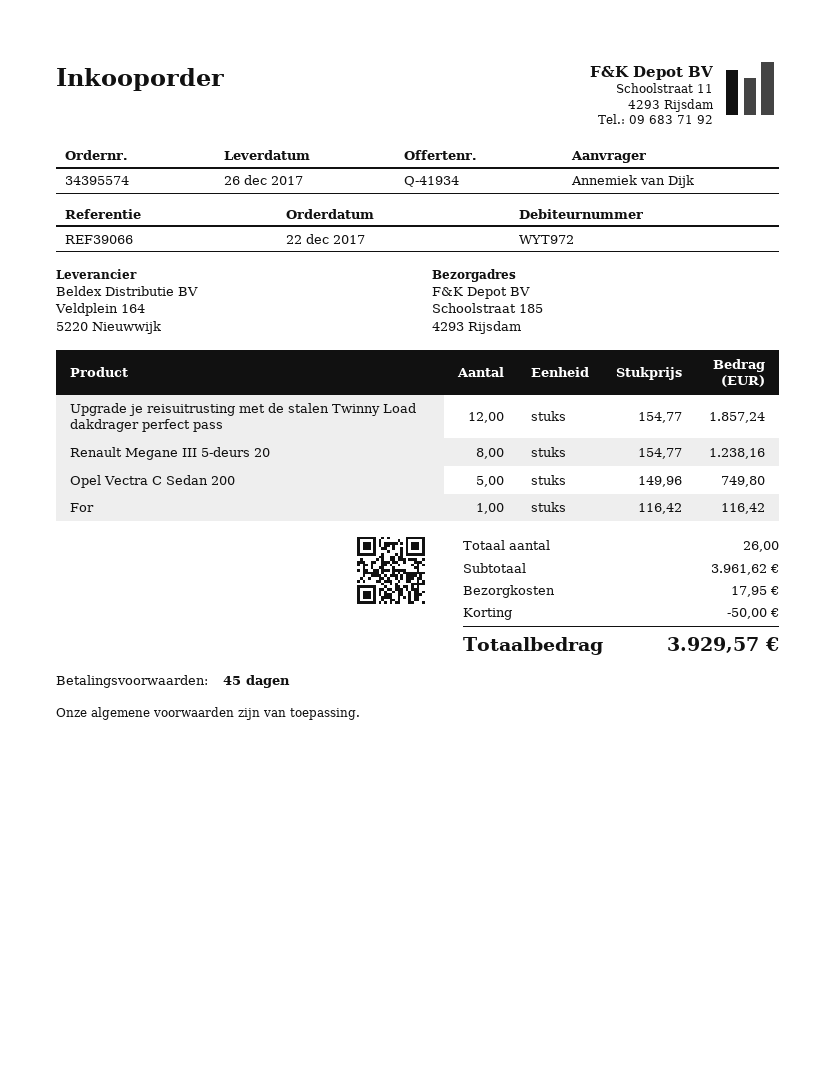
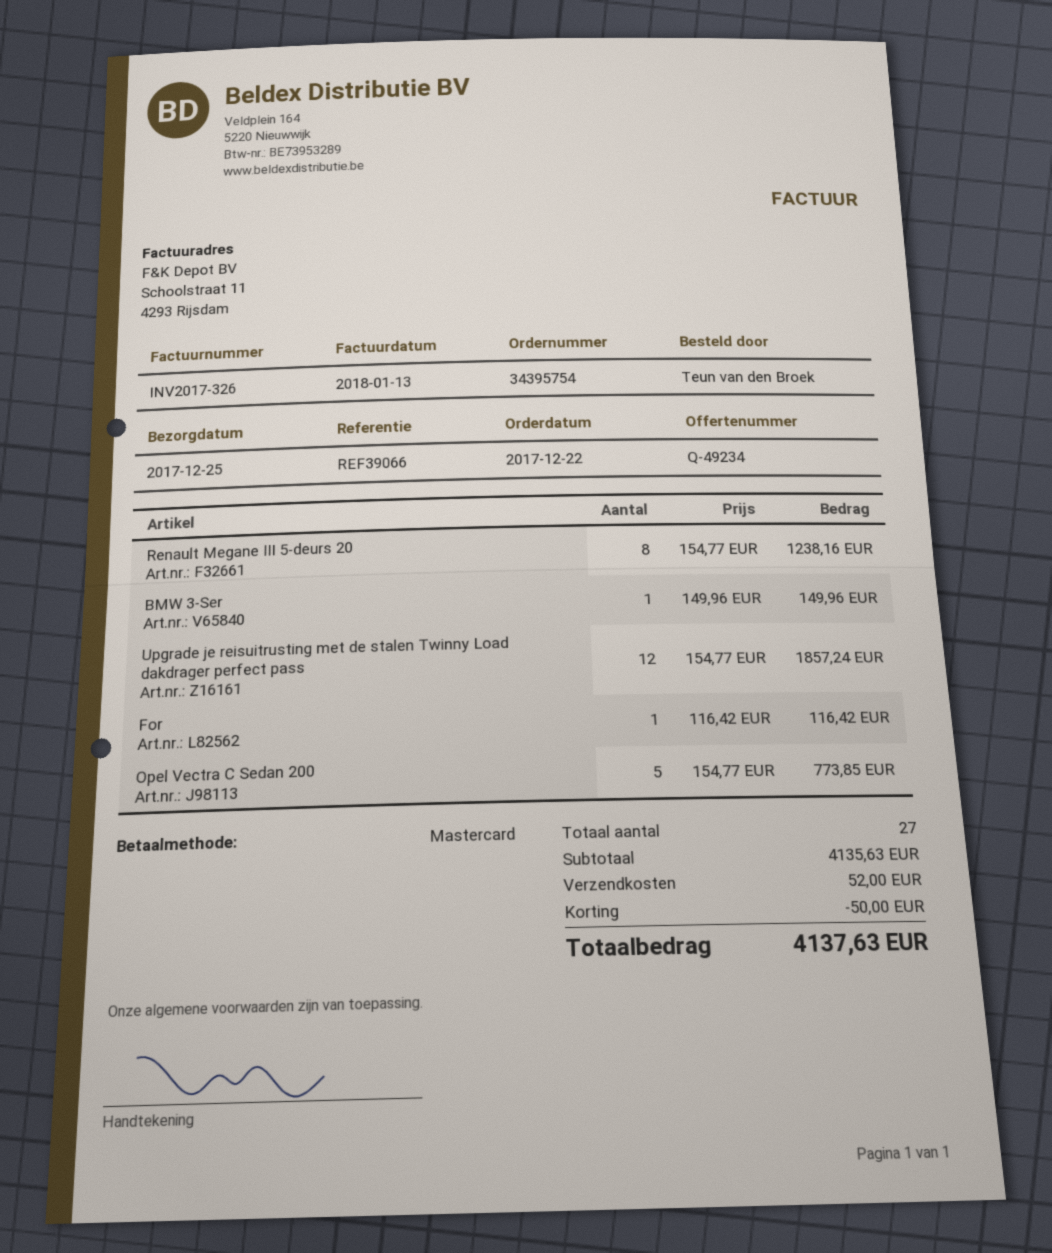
quote number: Q-41934 -> Q-49234
order number: 34395574 -> 34395754
delivery date: 2017-12-26 -> 2017-12-25
ordered by: Annemiek van Dijk -> Teun van den Broek
Opel Vectra C Sedan 200: 5 x 149.96 = 749.80 -> 5 x 154.77 = 773.85
BMW 3-Ser: none -> 1 x 149.96 = 149.96
total quantity: 26 -> 27
subtotal: 3961.62 -> 4135.63
shipping: 17.95 -> 52.00
total: 3929.57 -> 4137.63

